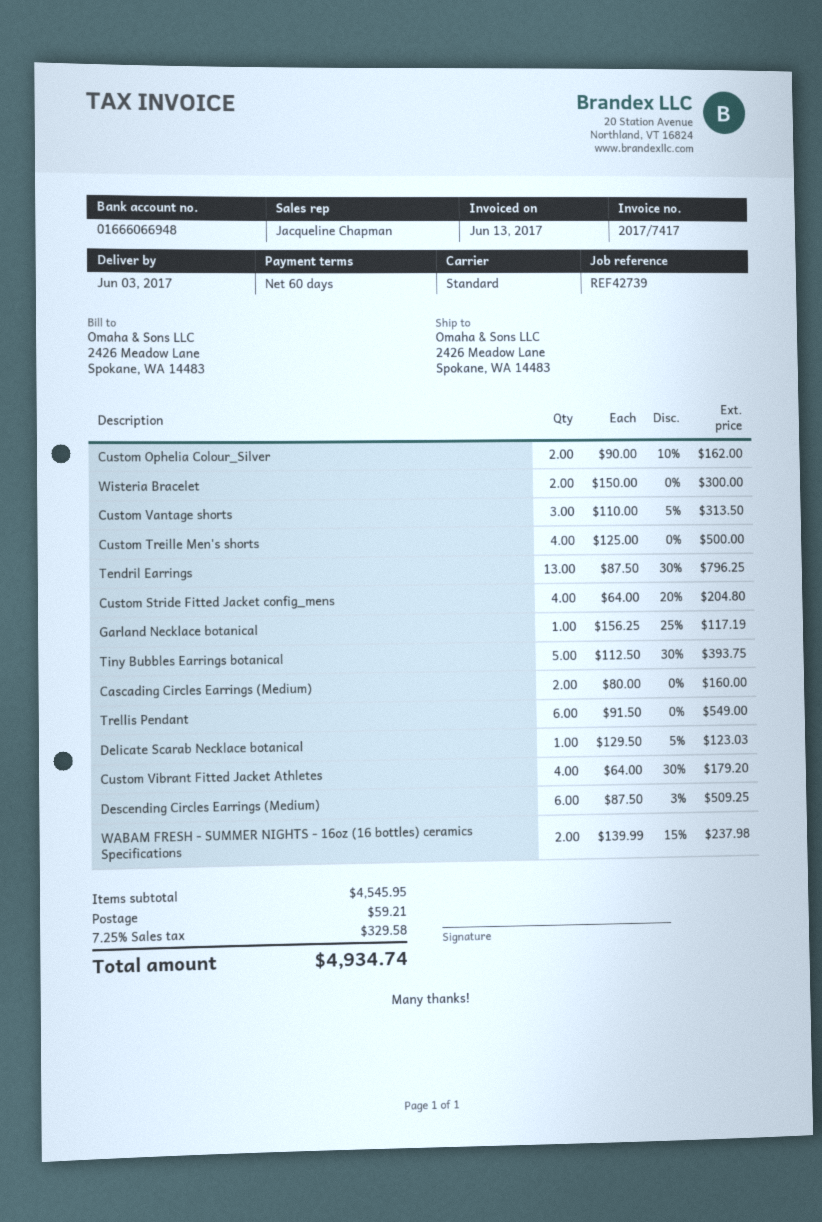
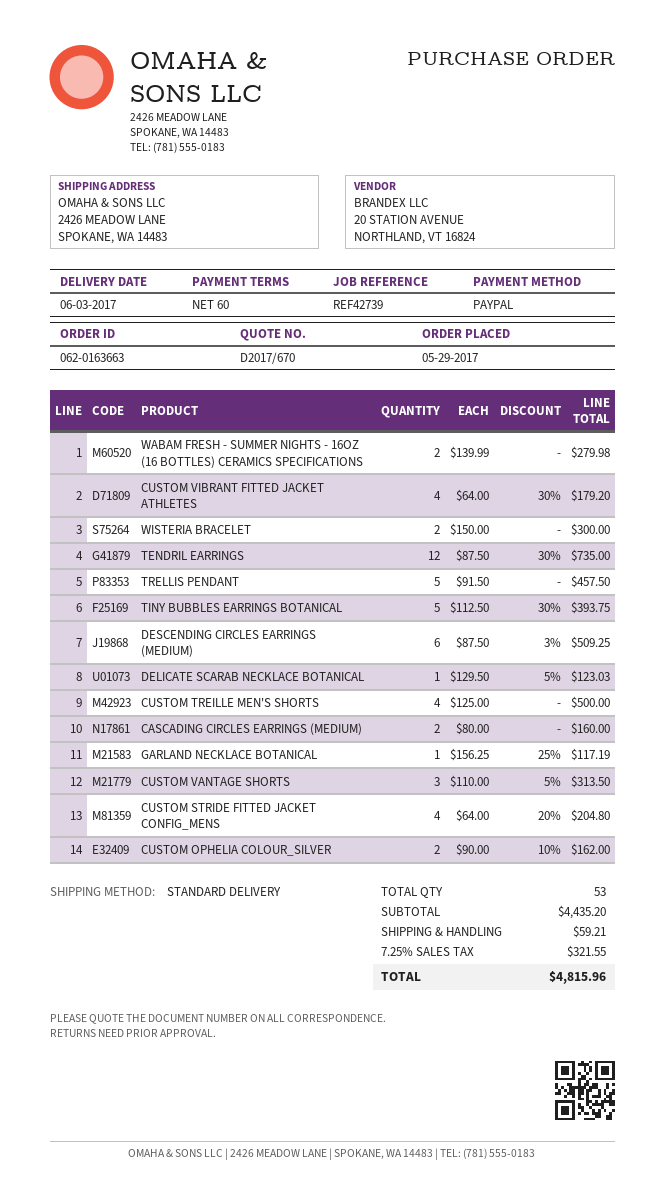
Tendril Earrings: 13 x 87.50 - 30% = 796.25 -> 12 x 87.50 - 30% = 735.00
Trellis Pendant: 6 x 91.50 = 549.00 -> 5 x 91.50 = 457.50
WABAM FRESH - SUMMER NIGHTS - 16oz (16 bottles) ceramics Specifications: 2 x 139.99 - 15% = 237.98 -> 2 x 139.99 = 279.98
subtotal: 4545.95 -> 4435.20
tax: 7.25% = 329.58 -> 7.25% = 321.55
total: 4934.74 -> 4815.96

